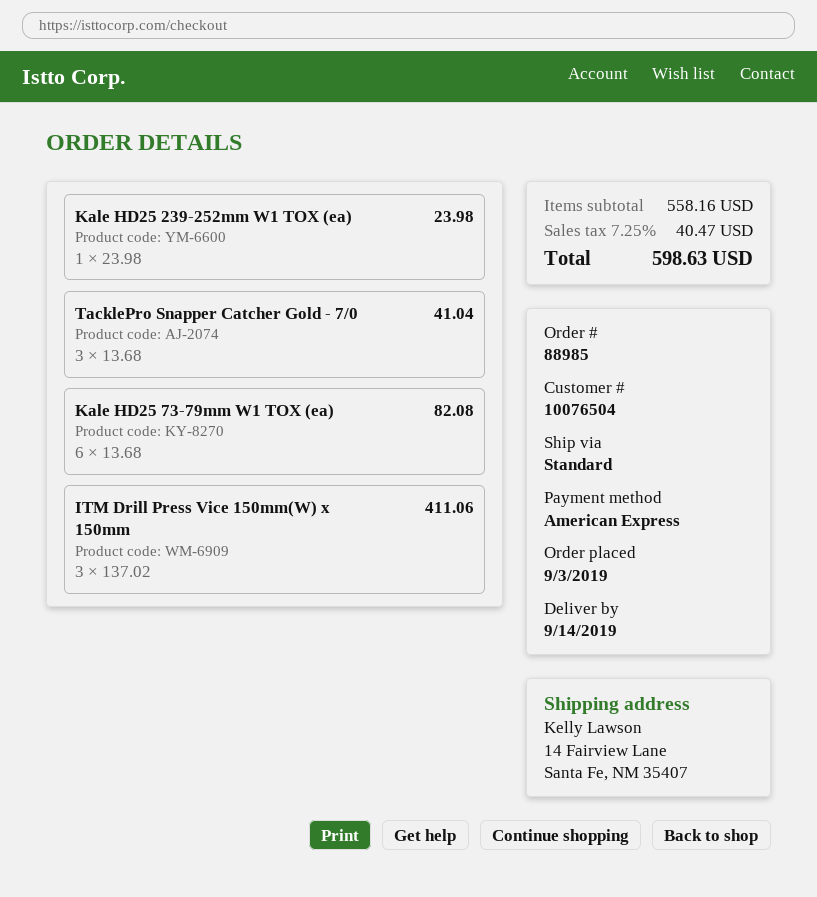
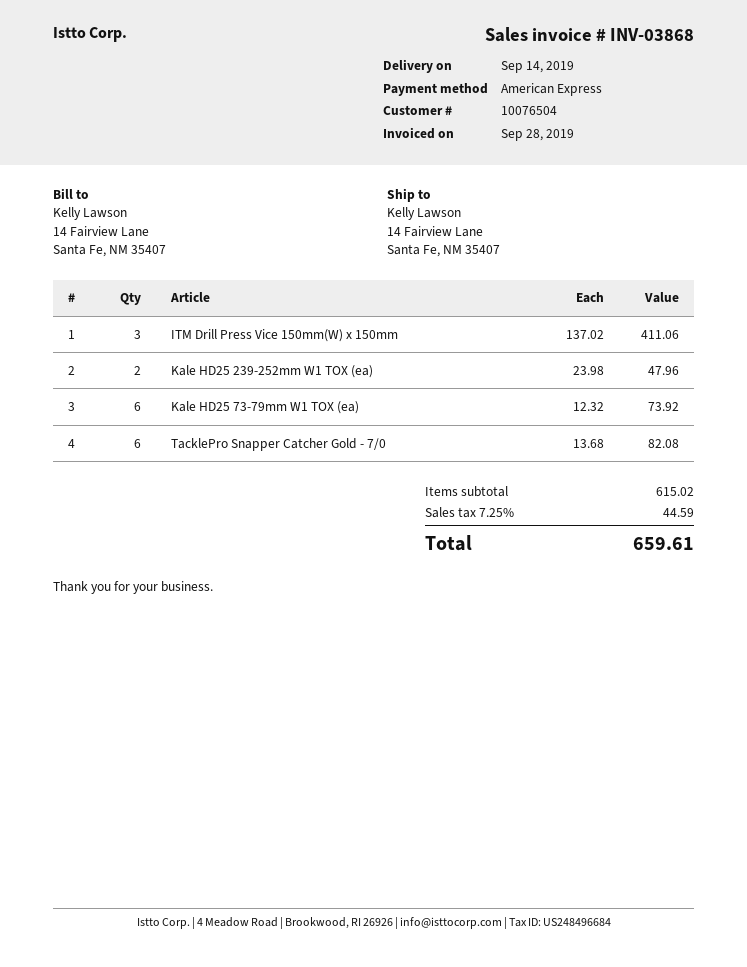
Kale HD25 239-252mm W1 TOX (ea): 1 x 23.98 = 23.98 -> 2 x 23.98 = 47.96
TacklePro Snapper Catcher Gold - 7/0: 3 x 13.68 = 41.04 -> 6 x 13.68 = 82.08
Kale HD25 73-79mm W1 TOX (ea): 6 x 13.68 = 82.08 -> 6 x 12.32 = 73.92
subtotal: 558.16 -> 615.02
tax: 7.25% = 40.47 -> 7.25% = 44.59
total: 598.63 -> 659.61

